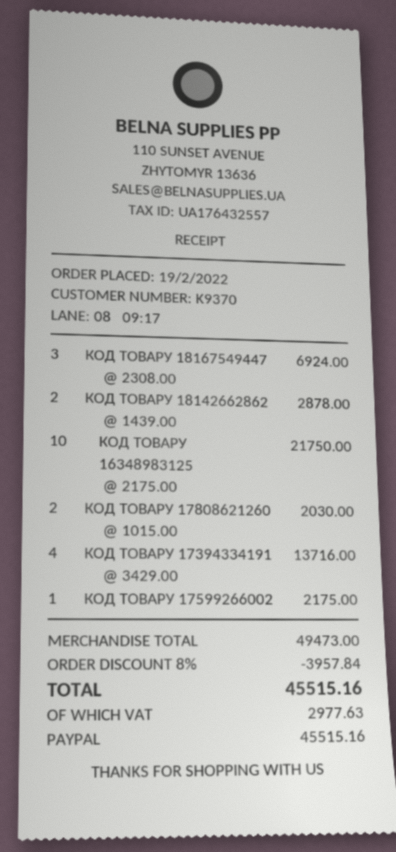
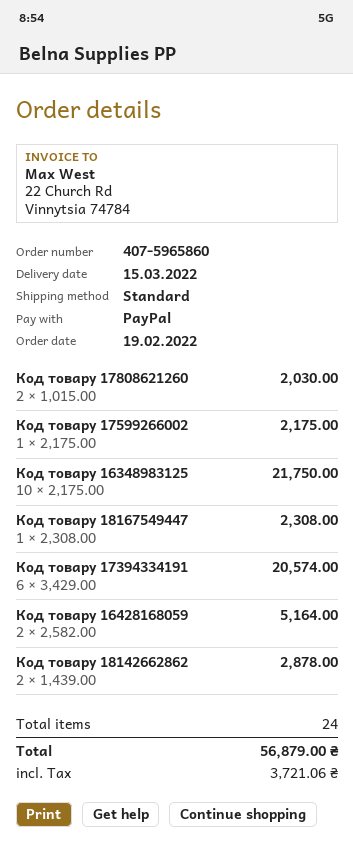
КОД ТОВАРУ 18167549447: 3 x 2308.00 = 6924.00 -> 1 x 2308.00 = 2308.00
КОД ТОВАРУ 17394334191: 4 x 3429.00 = 13716.00 -> 6 x 3429.00 = 20574.00
Код товару 16428168059: none -> 2 x 2582.00 = 5164.00
discount: 8% = 3957.84 -> none
tax: 2977.63 -> 3721.06
total: 45515.16 -> 56879.00

